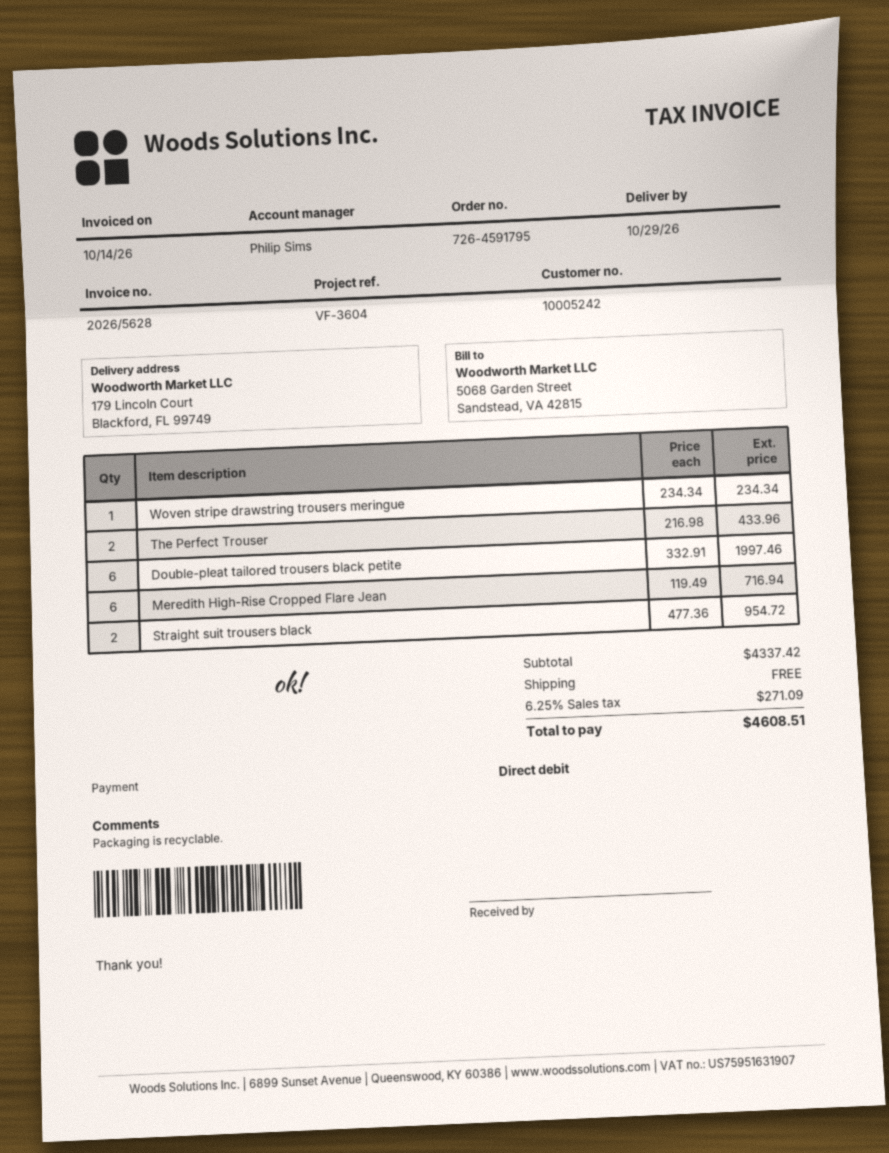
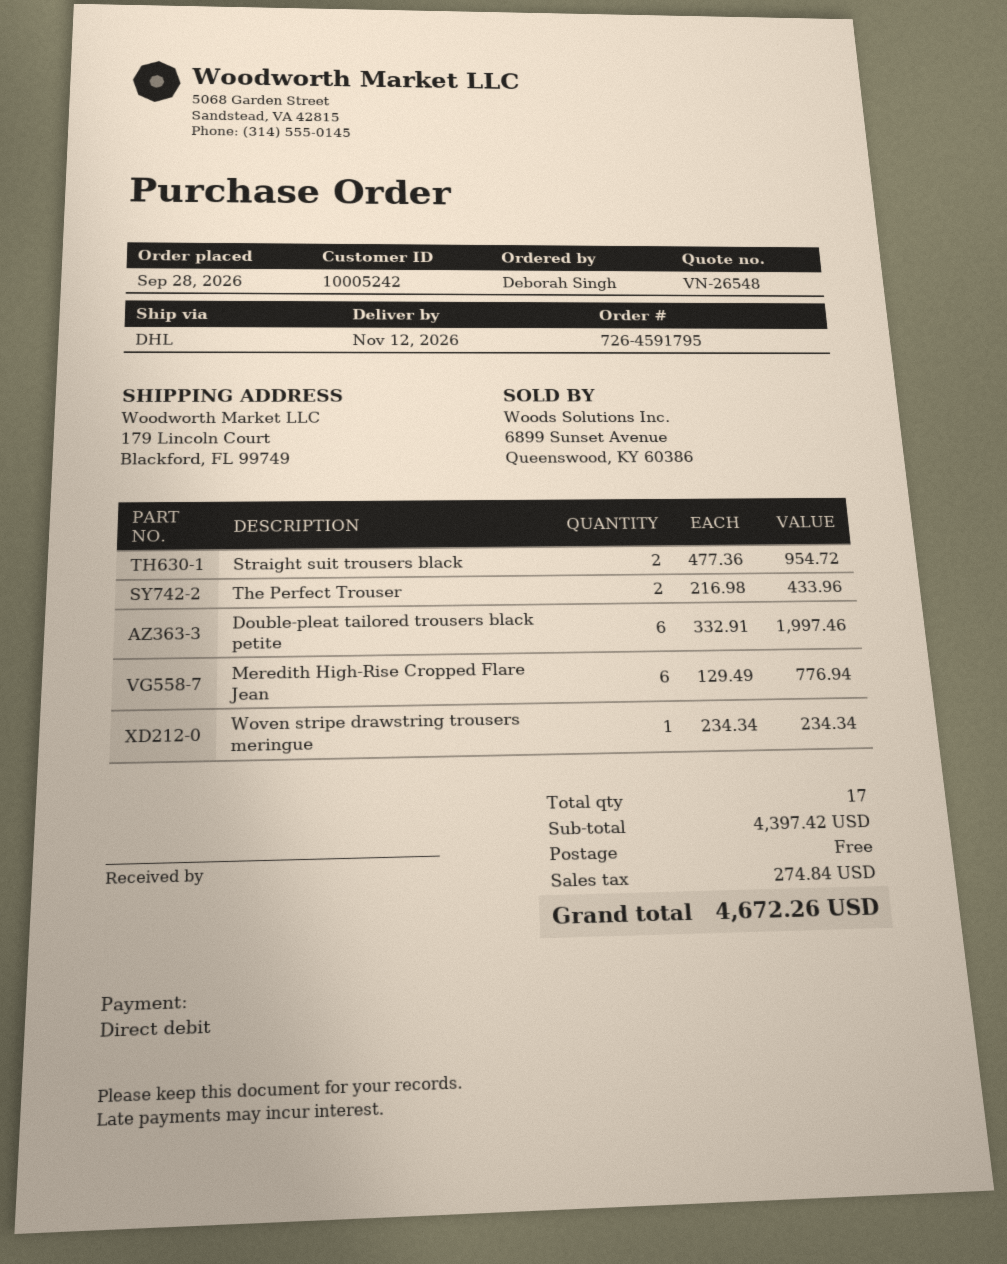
delivery date: 2026-10-29 -> 2026-11-12
Meredith High-Rise Cropped Flare Jean: 6 x 119.49 = 716.94 -> 6 x 129.49 = 776.94
subtotal: 4337.42 -> 4397.42
tax: 271.09 -> 274.84
total: 4608.51 -> 4672.26

